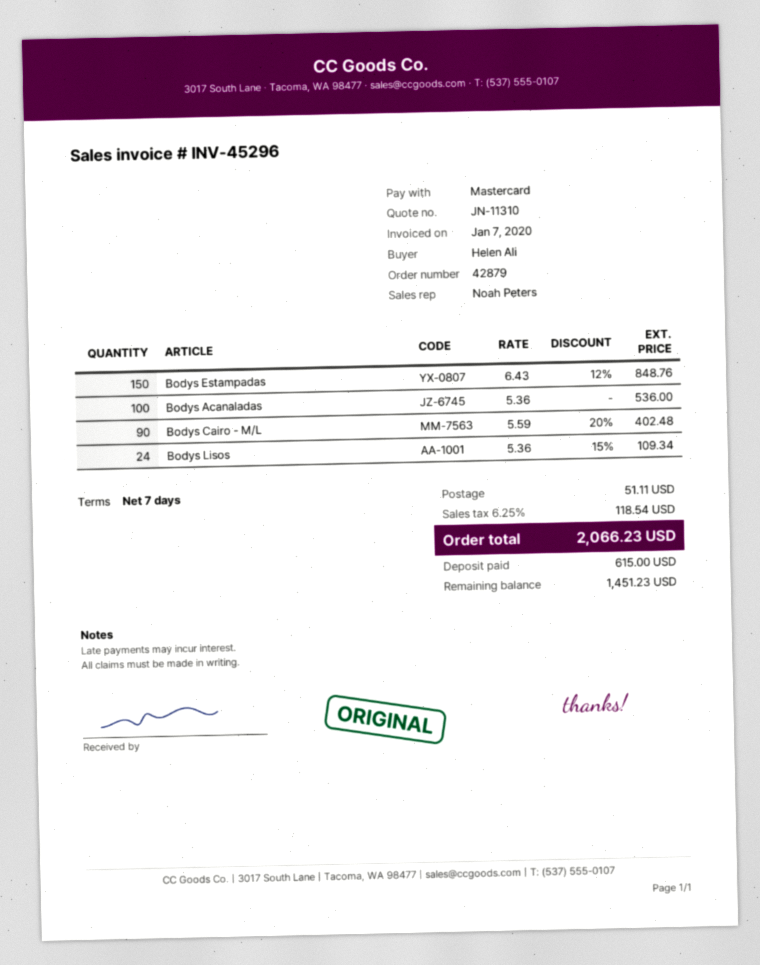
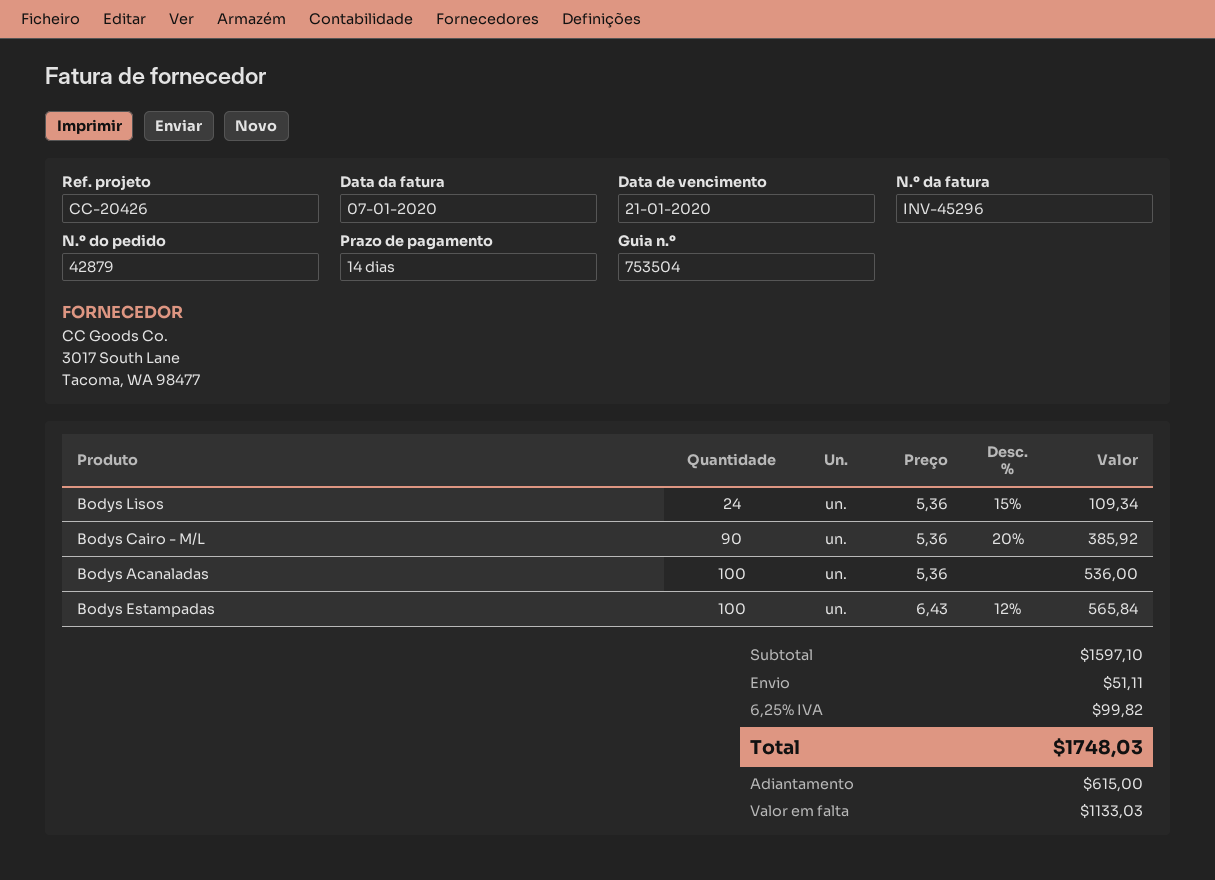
payment terms: 7 days -> 14 days
Bodys Estampadas: 150 x 6.43 - 12% = 848.76 -> 100 x 6.43 - 12% = 565.84
Bodys Cairo - M/L: 90 x 5.59 - 20% = 402.48 -> 90 x 5.36 - 20% = 385.92
tax: 6.25% = 118.54 -> 6.25% = 99.82
total: 2066.23 -> 1748.03
balance: 1451.23 -> 1133.03

